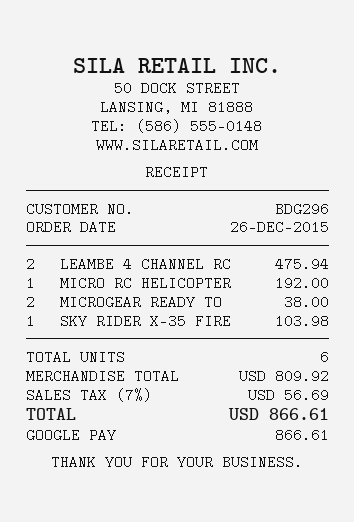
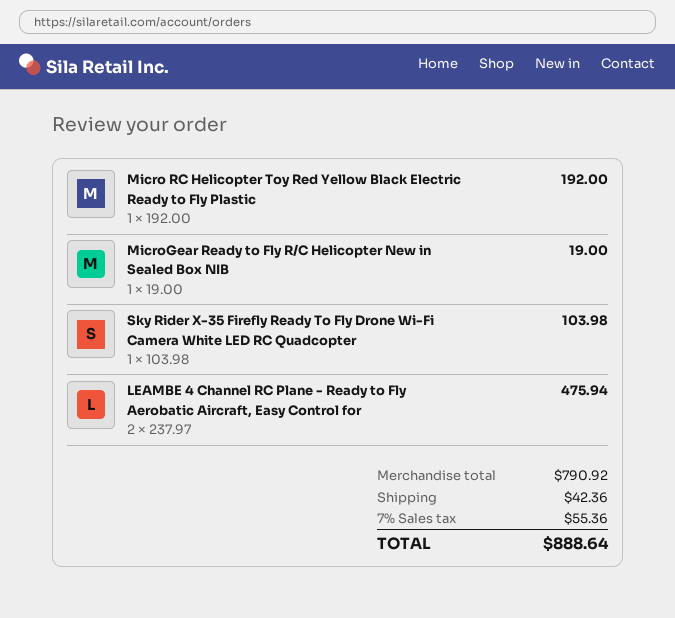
MICROGEAR READY TO: 2 for 38.00 -> 1 for 19.00
subtotal: 809.92 -> 790.92
shipping: none -> 42.36
tax: 7% = 56.69 -> 7% = 55.36
total: 866.61 -> 888.64

